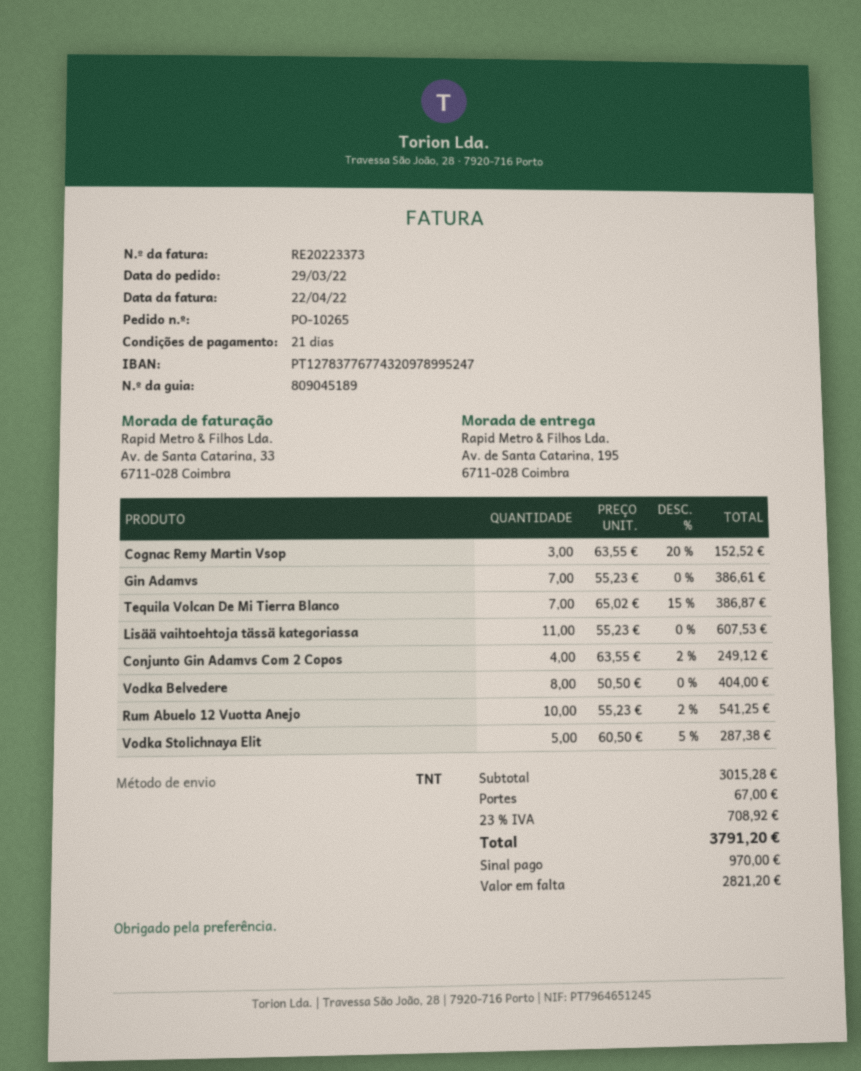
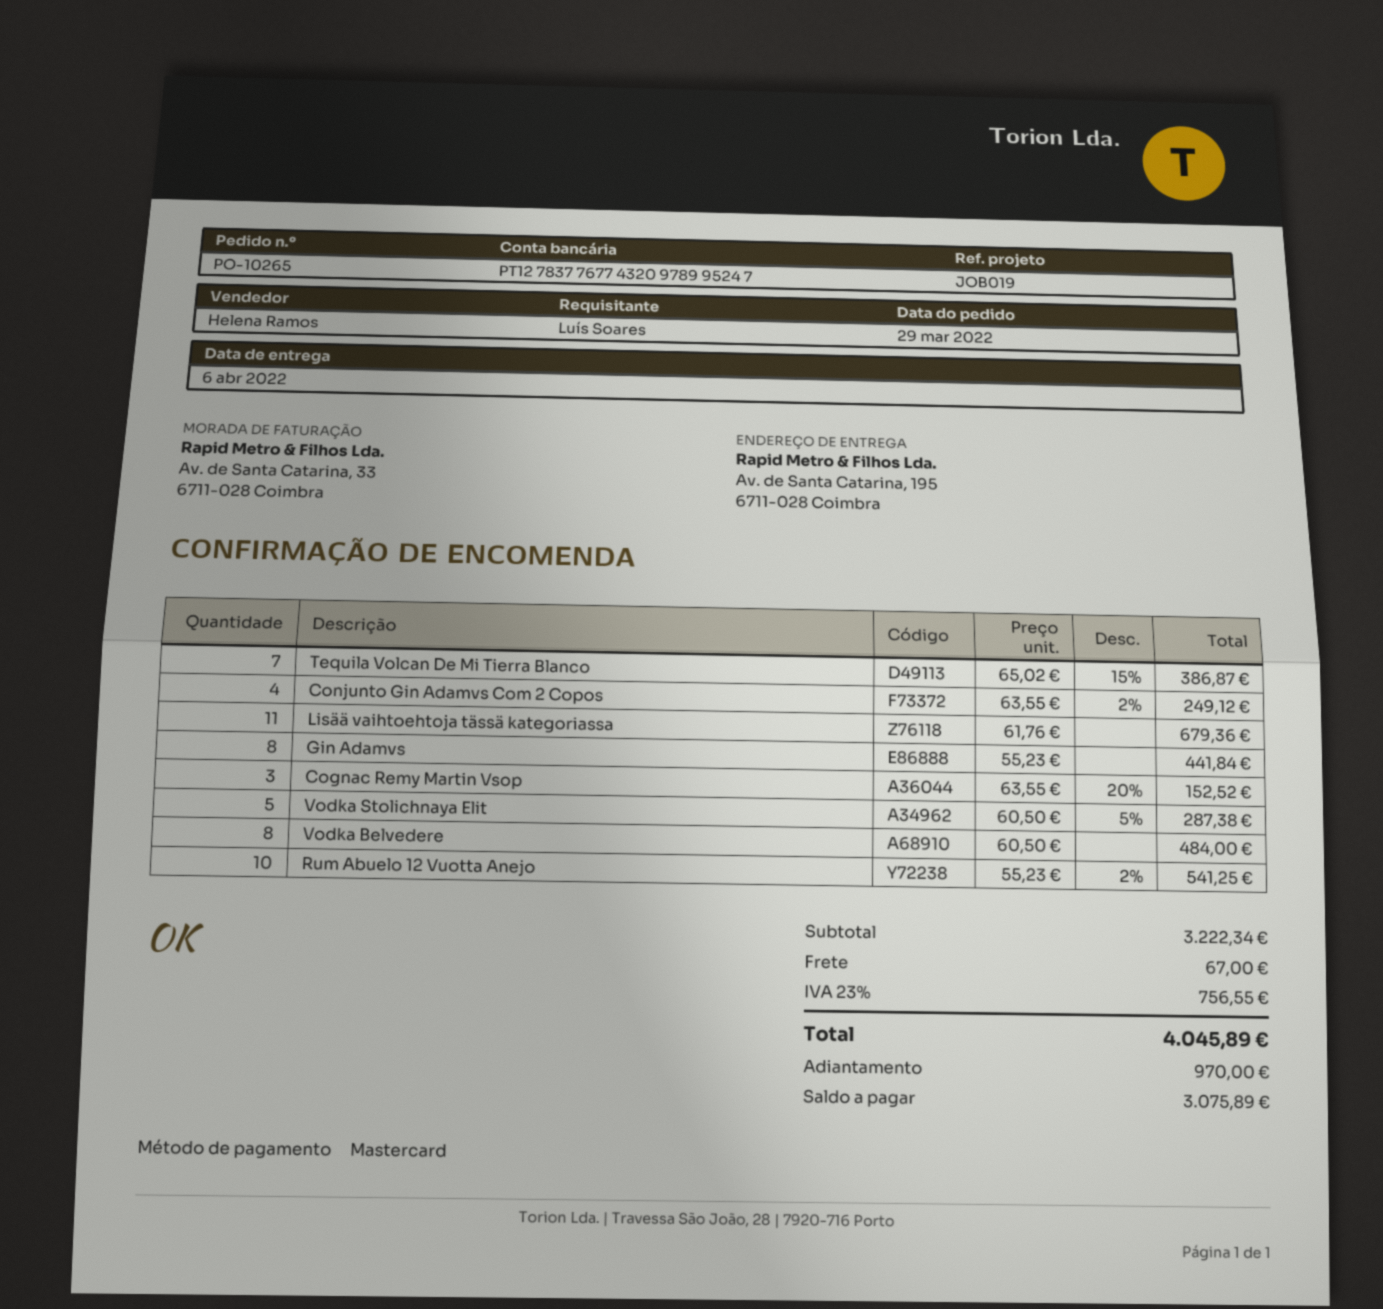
Gin Adamvs: 7 x 55.23 = 386.61 -> 8 x 55.23 = 441.84
Lisää vaihtoehtoja tässä kategoriassa: 11 x 55.23 = 607.53 -> 11 x 61.76 = 679.36
Vodka Belvedere: 8 x 50.50 = 404.00 -> 8 x 60.50 = 484.00
subtotal: 3015.28 -> 3222.34
tax: 23% = 708.92 -> 23% = 756.55
total: 3791.20 -> 4045.89
balance: 2821.20 -> 3075.89

